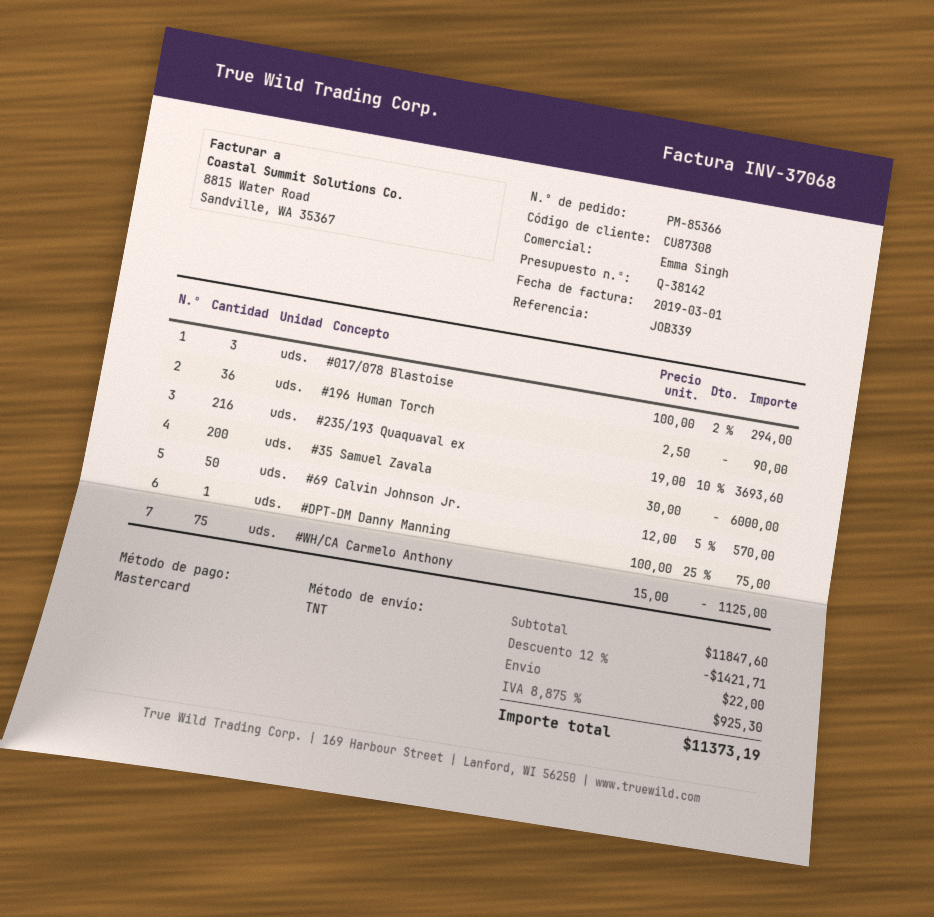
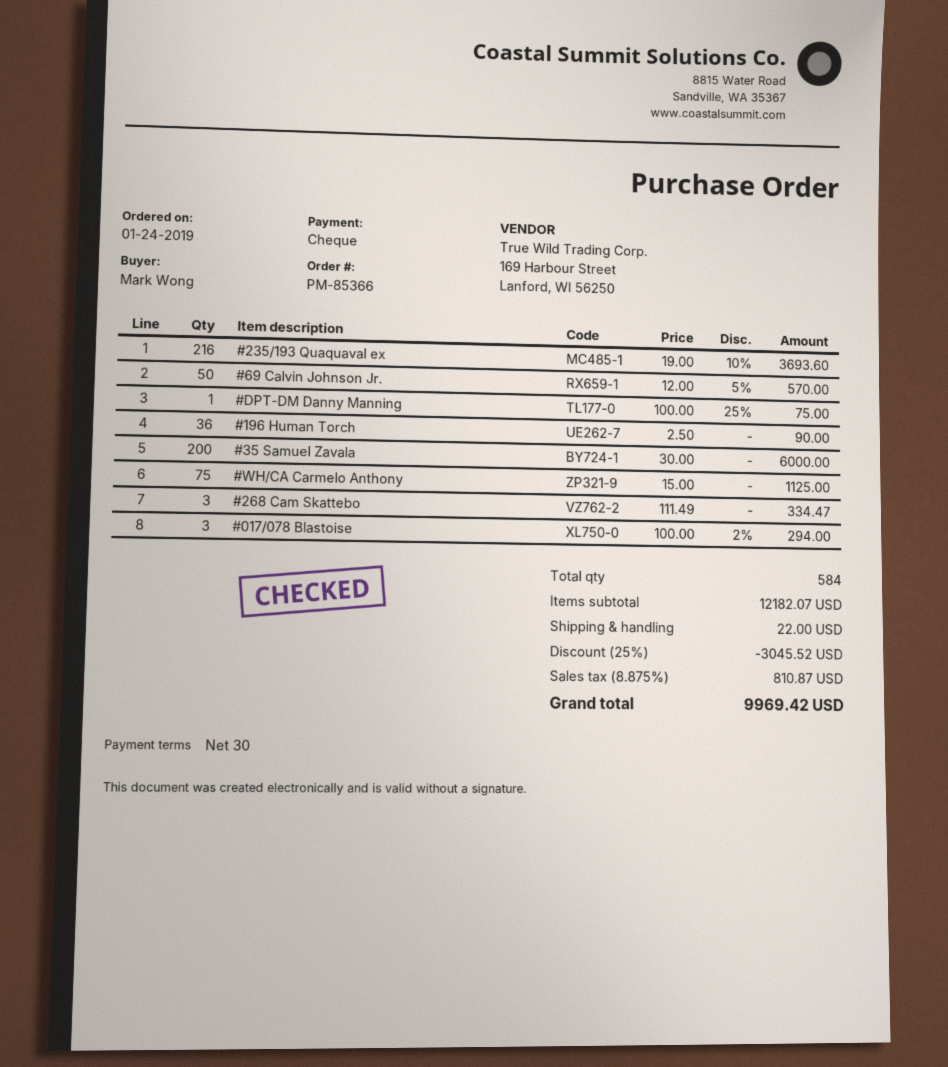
payment method: Mastercard -> cheque
#268 Cam Skattebo: none -> 3 x 111.49 = 334.47
subtotal: 11847.60 -> 12182.07
discount: 12% = 1421.71 -> 25% = 3045.52
tax: 8.875% = 925.30 -> 8.875% = 810.87
total: 11373.19 -> 9969.42

